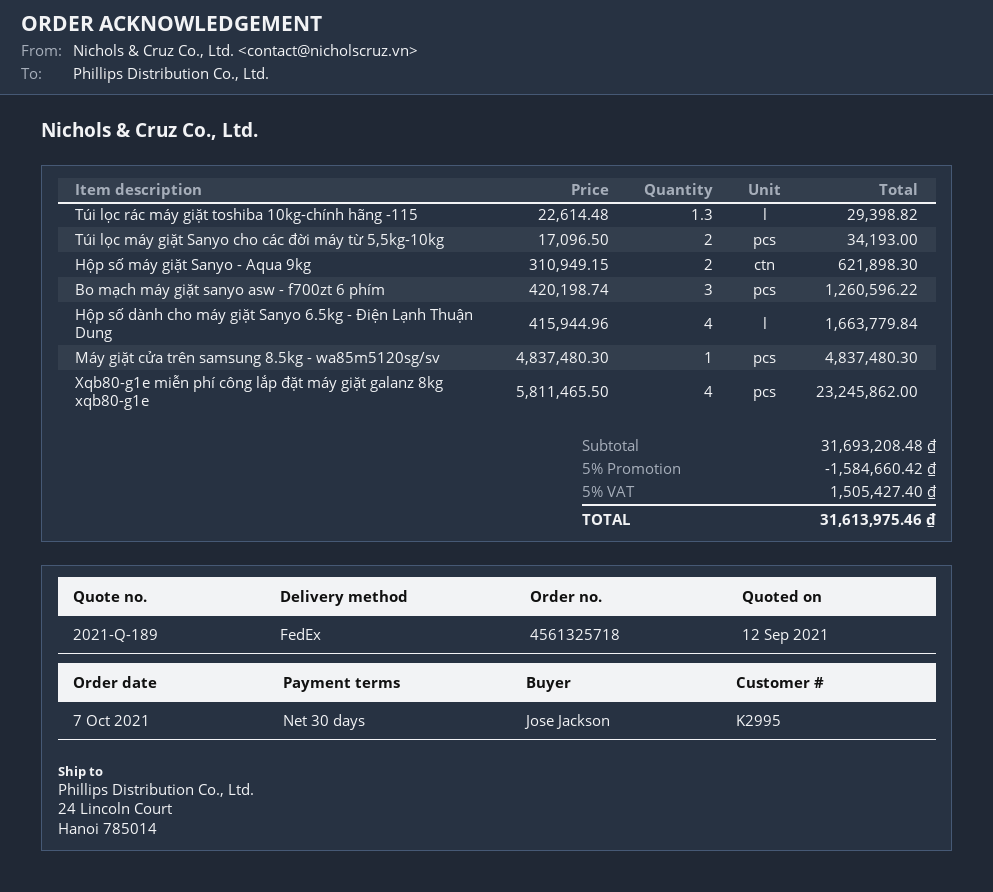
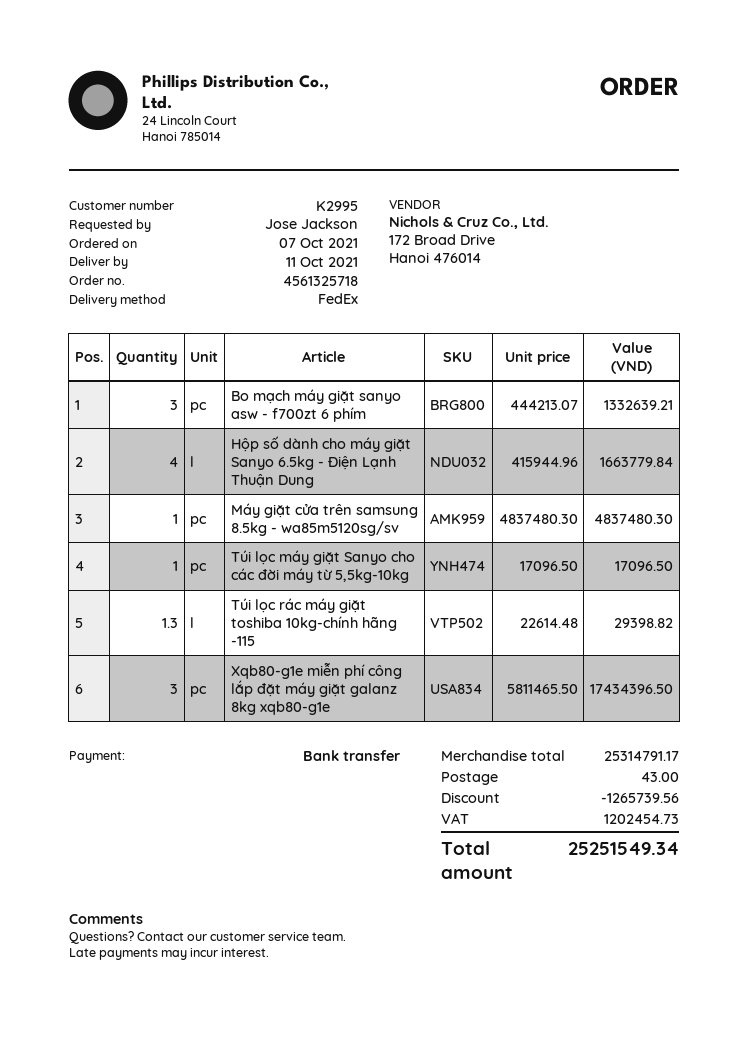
Túi lọc máy giặt Sanyo cho các đời máy từ 5,5kg-10kg: 2 x 17096.50 = 34193.00 -> 1 x 17096.50 = 17096.50
Hộp số máy giặt Sanyo - Aqua 9kg: 2 x 310949.15 = 621898.30 -> none
Bo mạch máy giặt sanyo asw - f700zt 6 phím: 3 x 420198.74 = 1260596.22 -> 3 x 444213.07 = 1332639.21
Xqb80-g1e miễn phí công lắp đặt máy giặt galanz 8kg xqb80-g1e: 4 x 5811465.50 = 23245862.00 -> 3 x 5811465.50 = 17434396.50
subtotal: 31693208.48 -> 25314791.17
discount: 1584660.42 -> 1265739.56
shipping: none -> 43.00
tax: 1505427.40 -> 1202454.73
total: 31613975.46 -> 25251549.34

